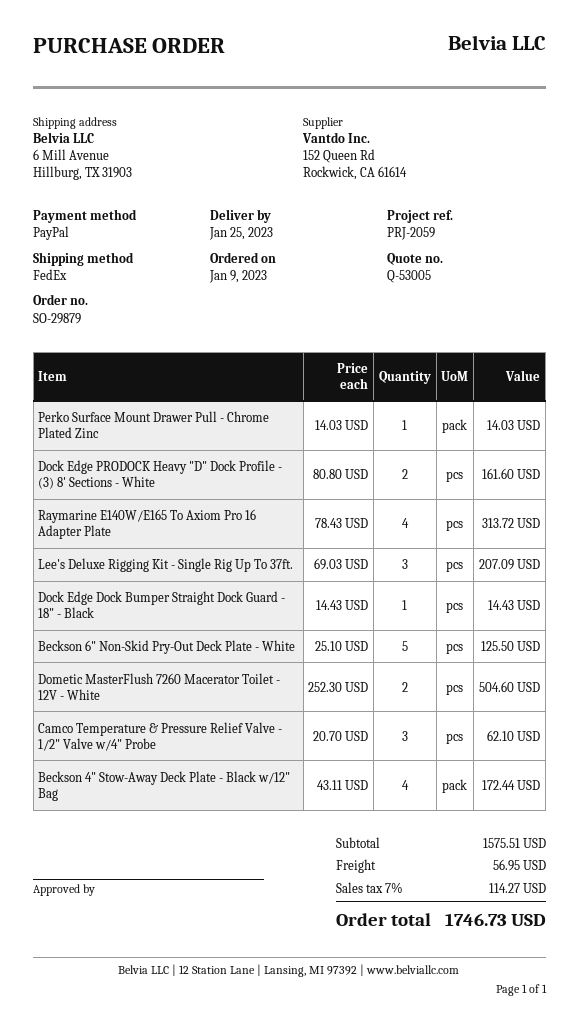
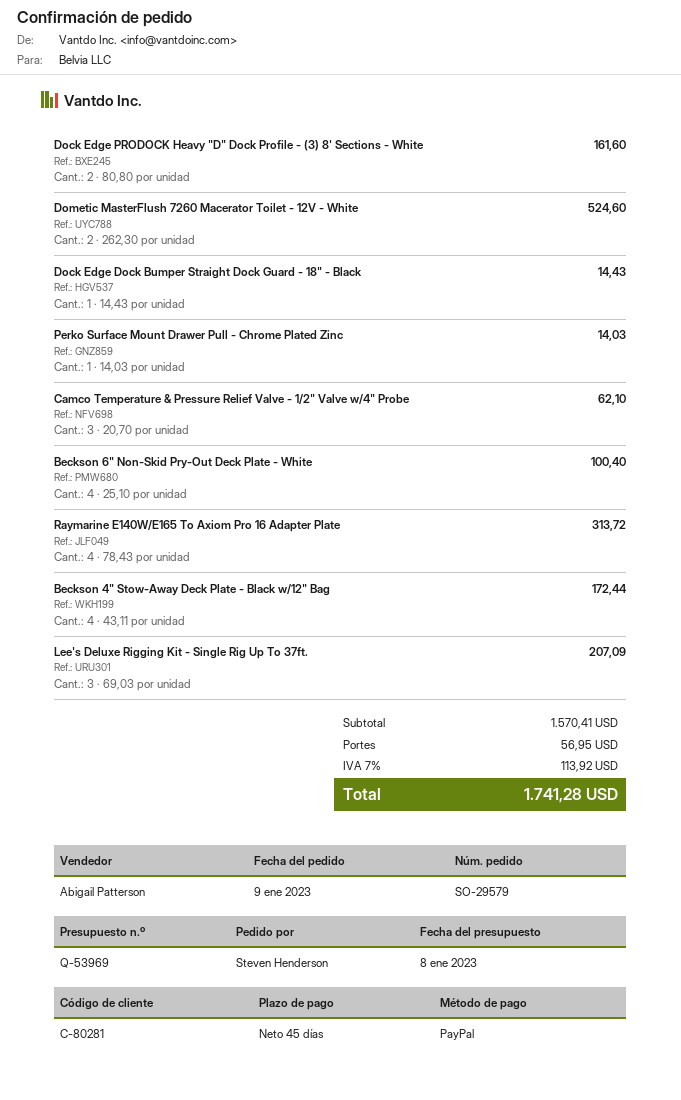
quote number: Q-53005 -> Q-53969
order number: SO-29879 -> SO-29579
Beckson 6" Non-Skid Pry-Out Deck Plate - White: 5 x 25.10 = 125.50 -> 4 x 25.10 = 100.40
Dometic MasterFlush 7260 Macerator Toilet - 12V - White: 2 x 252.30 = 504.60 -> 2 x 262.30 = 524.60
subtotal: 1575.51 -> 1570.41
tax: 7% = 114.27 -> 7% = 113.92
total: 1746.73 -> 1741.28

